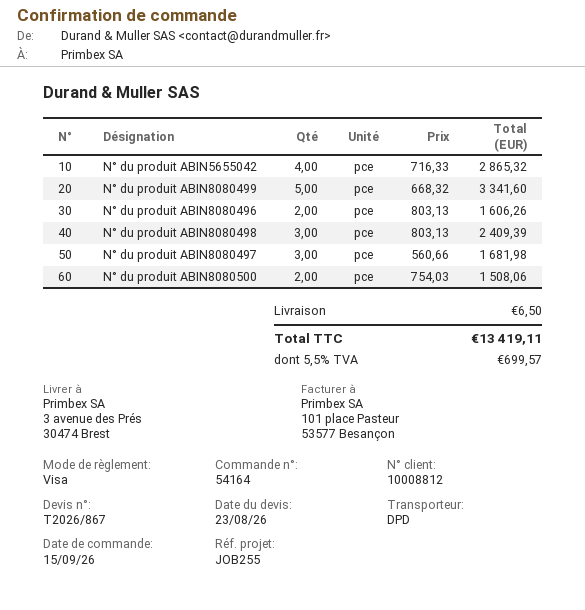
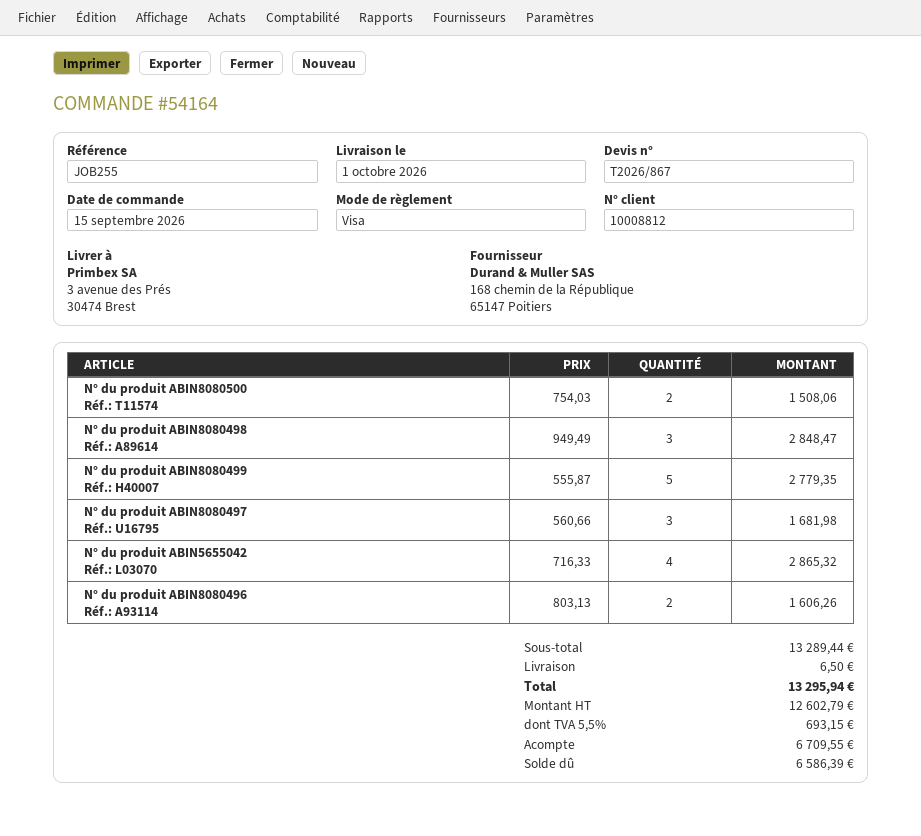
N° du produit ABIN8080499: 5 x 668.32 = 3341.60 -> 5 x 555.87 = 2779.35
N° du produit ABIN8080498: 3 x 803.13 = 2409.39 -> 3 x 949.49 = 2848.47
tax: 5.5% = 699.57 -> 5.5% = 693.15
total: 13419.11 -> 13295.94

